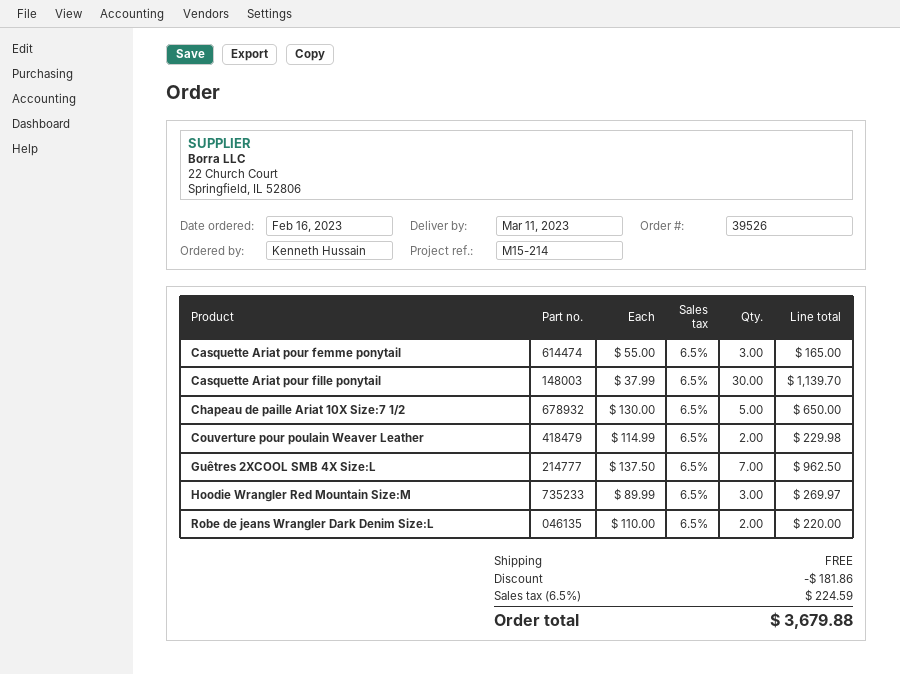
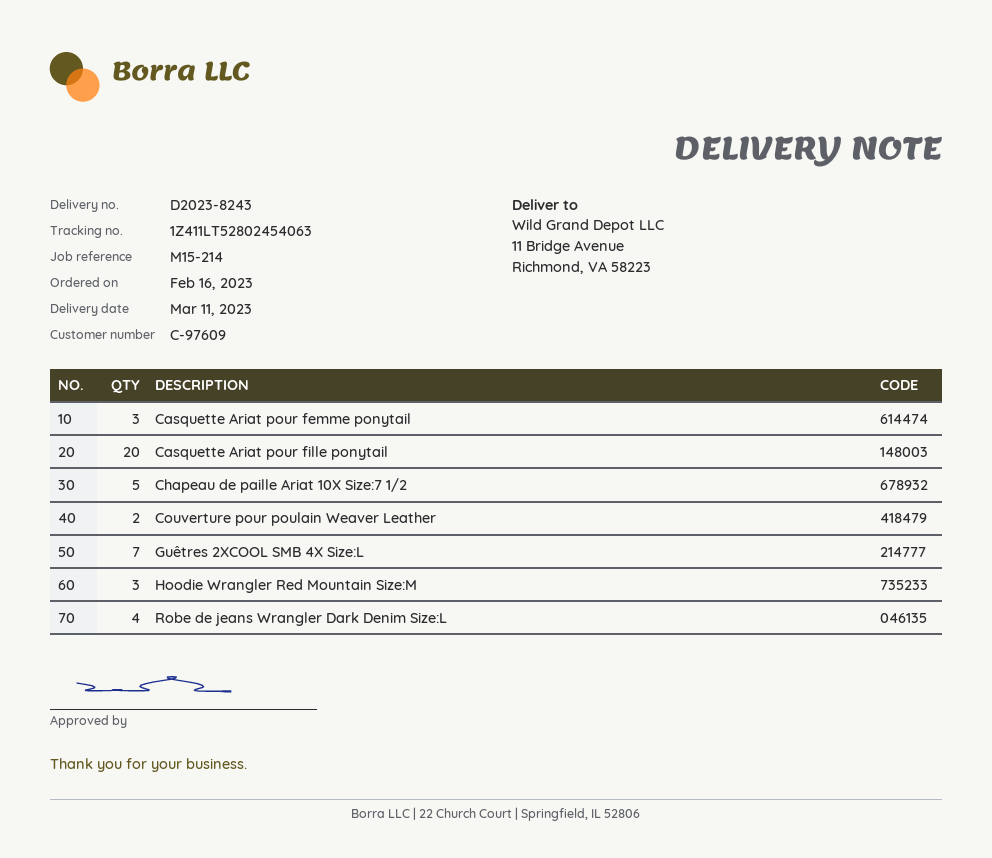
Casquette Ariat pour fille ponytail: 30 -> 20
Robe de jeans Wrangler Dark Denim Size:L: 2 -> 4

